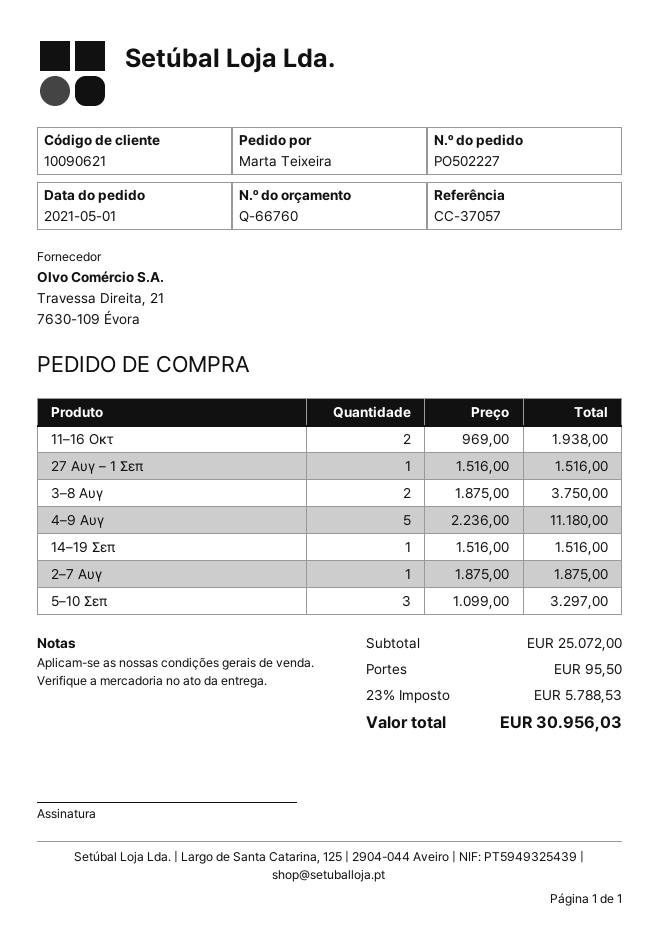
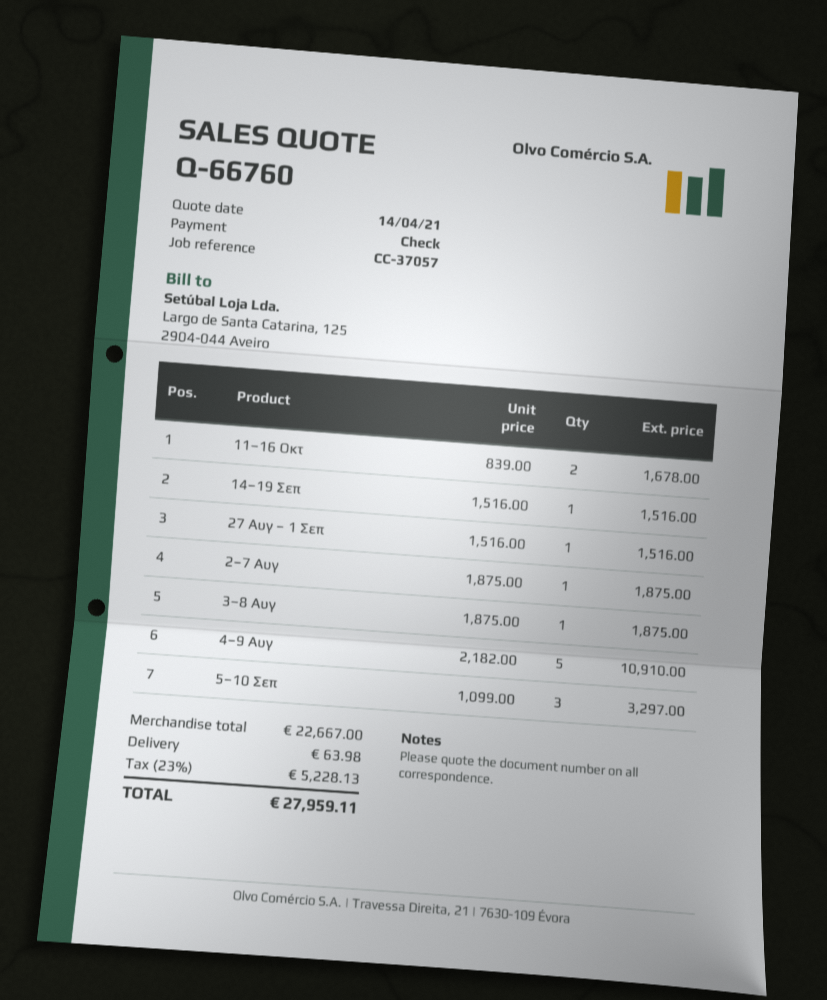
11–16 Οκτ: 2 x 969.00 = 1938.00 -> 2 x 839.00 = 1678.00
3–8 Αυγ: 2 x 1875.00 = 3750.00 -> 1 x 1875.00 = 1875.00
4–9 Αυγ: 5 x 2236.00 = 11180.00 -> 5 x 2182.00 = 10910.00
subtotal: 25072.00 -> 22667.00
shipping: 95.50 -> 63.98
tax: 23% = 5788.53 -> 23% = 5228.13
total: 30956.03 -> 27959.11

